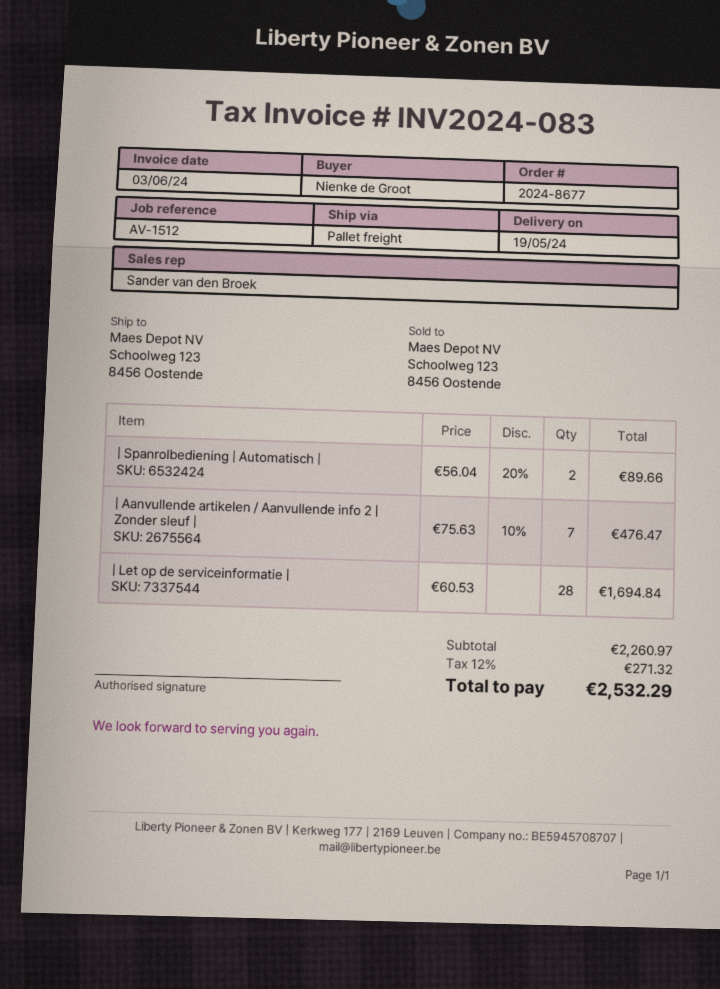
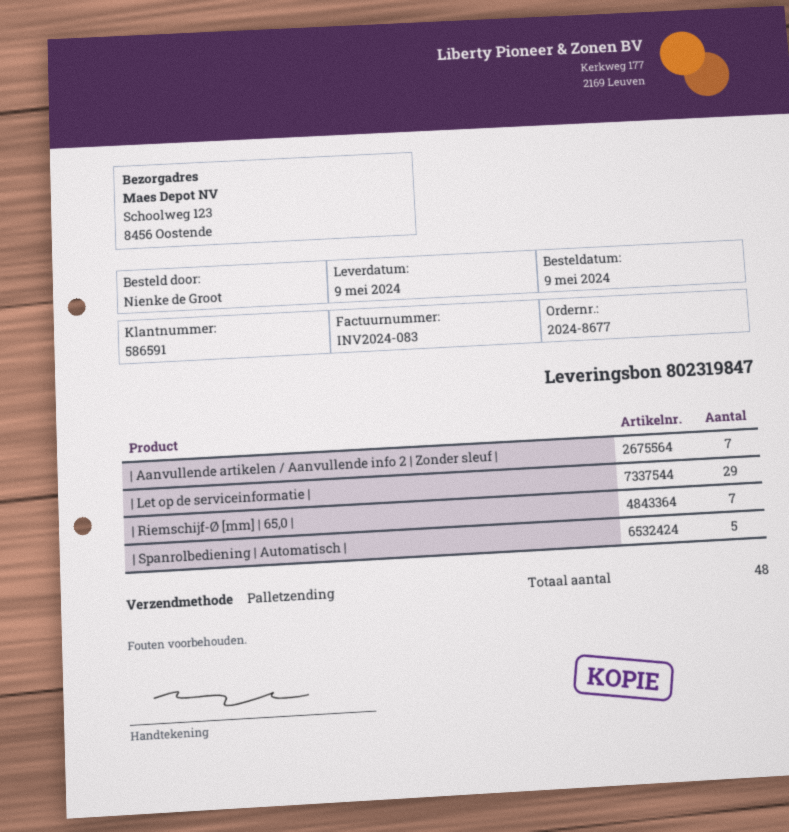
delivery date: 2024-05-19 -> 2024-05-09
| Spanrolbediening | Automatisch |: 2 -> 5
| Let op de serviceinformatie |: 28 -> 29
| Riemschijf-Ø [mm] | 65,0 |: none -> 7

